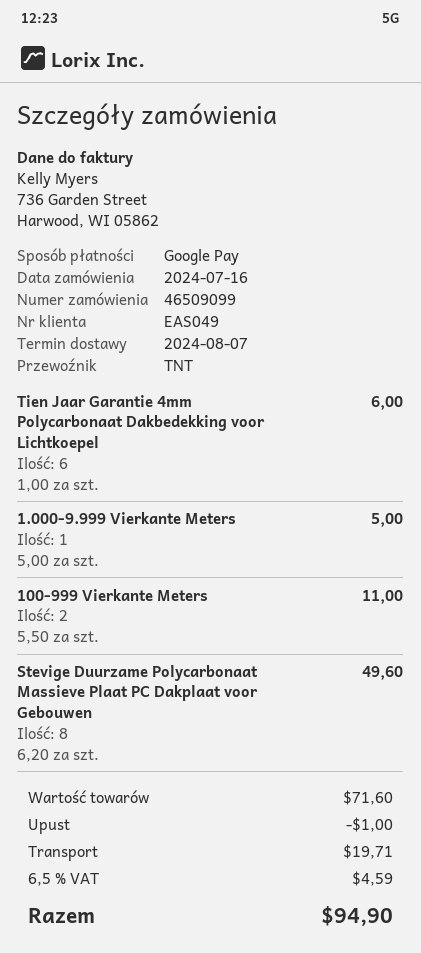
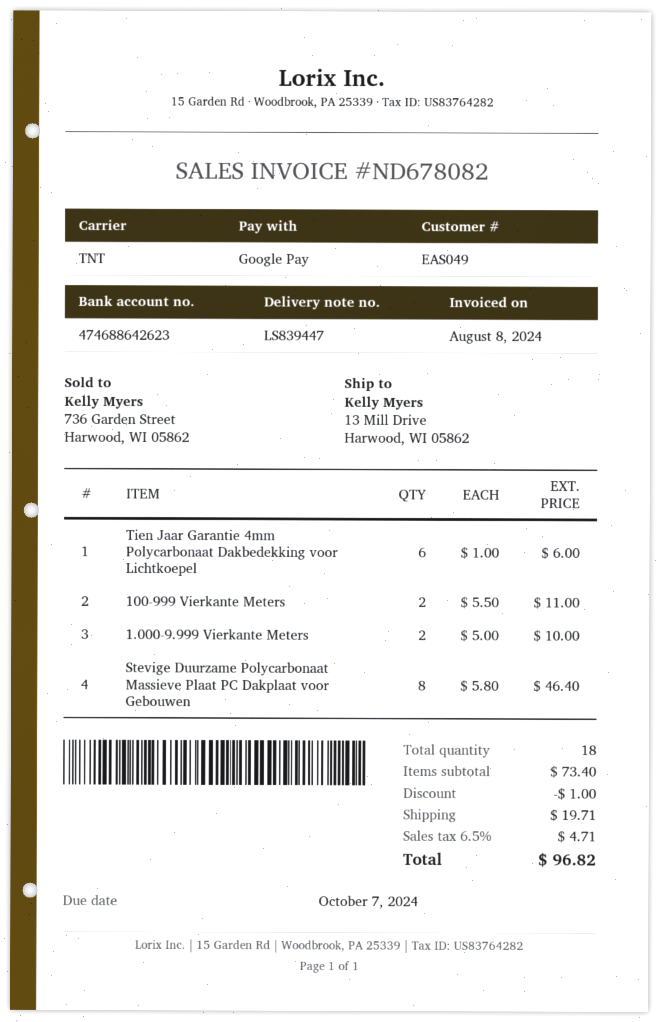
1.000-9.999 Vierkante Meters: 1 x 5.00 = 5.00 -> 2 x 5.00 = 10.00
Stevige Duurzame Polycarbonaat Massieve Plaat PC Dakplaat voor Gebouwen: 8 x 6.20 = 49.60 -> 8 x 5.80 = 46.40
subtotal: 71.60 -> 73.40
tax: 6.5% = 4.59 -> 6.5% = 4.71
total: 94.90 -> 96.82

